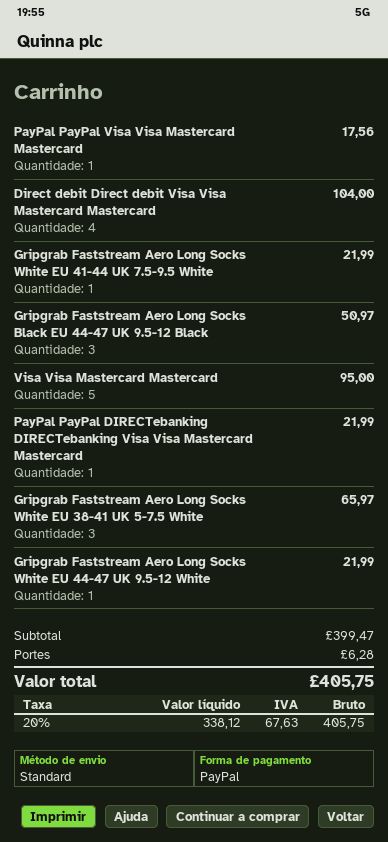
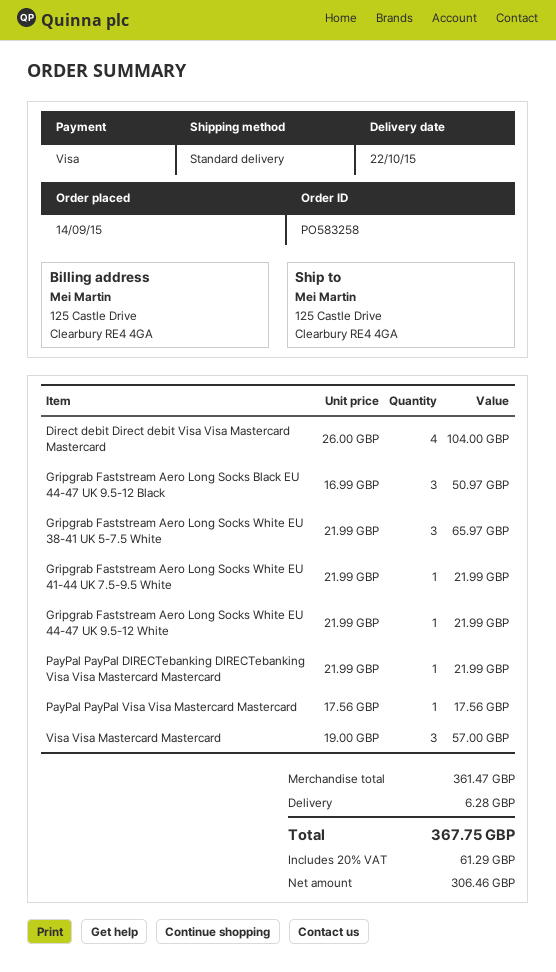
payment method: PayPal -> Visa
Visa Visa Mastercard Mastercard: 5 for 95.00 -> 3 for 57.00
subtotal: 399.47 -> 361.47
net: 338.12 -> 306.46
tax: 20% = 67.63 -> 20% = 61.29
total: 405.75 -> 367.75

